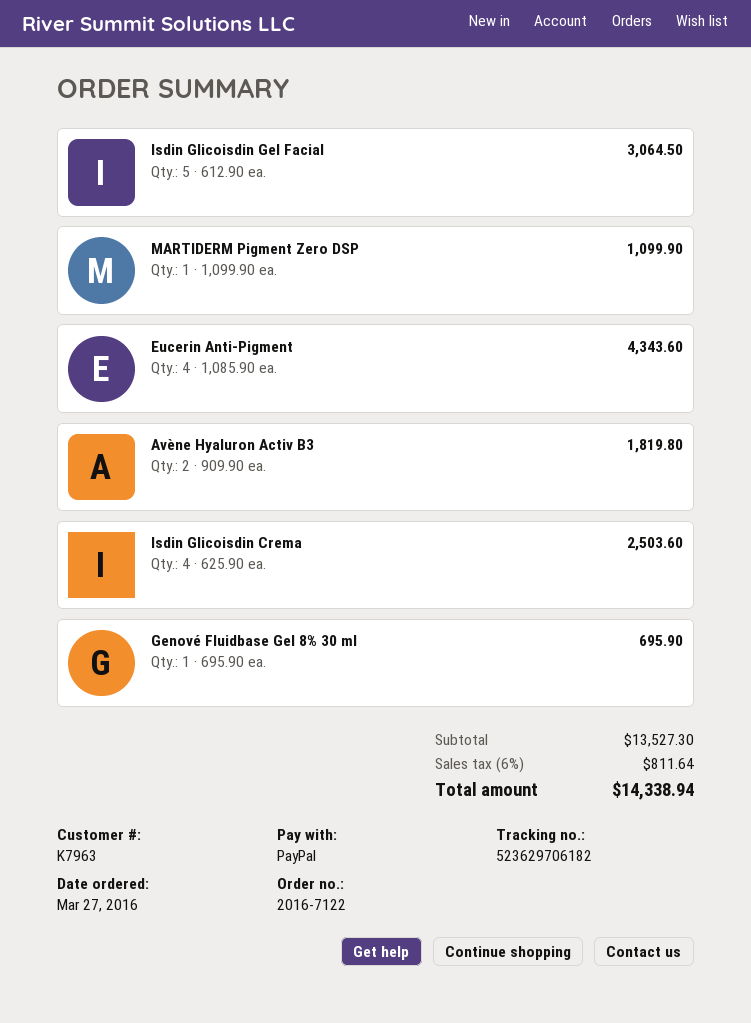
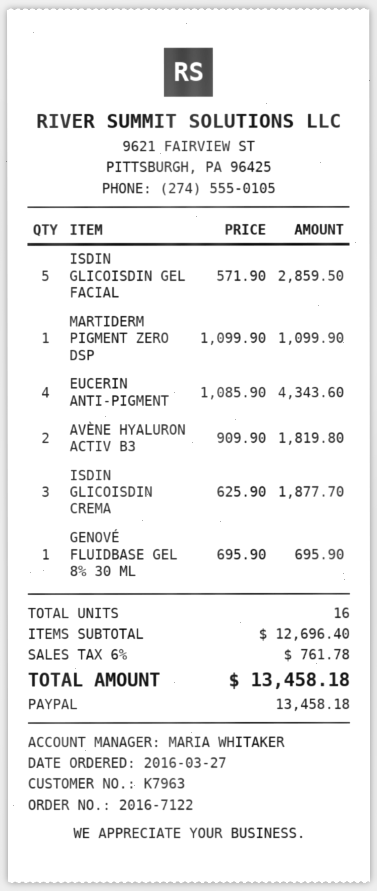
Isdin Glicoisdin Gel Facial: 5 x 612.90 = 3064.50 -> 5 x 571.90 = 2859.50
Isdin Glicoisdin Crema: 4 x 625.90 = 2503.60 -> 3 x 625.90 = 1877.70
subtotal: 13527.30 -> 12696.40
tax: 6% = 811.64 -> 6% = 761.78
total: 14338.94 -> 13458.18

